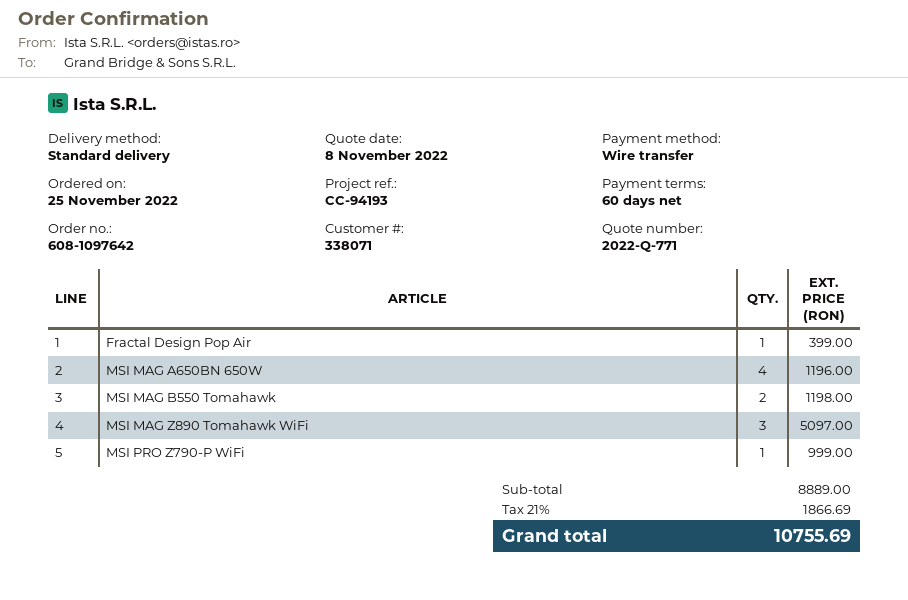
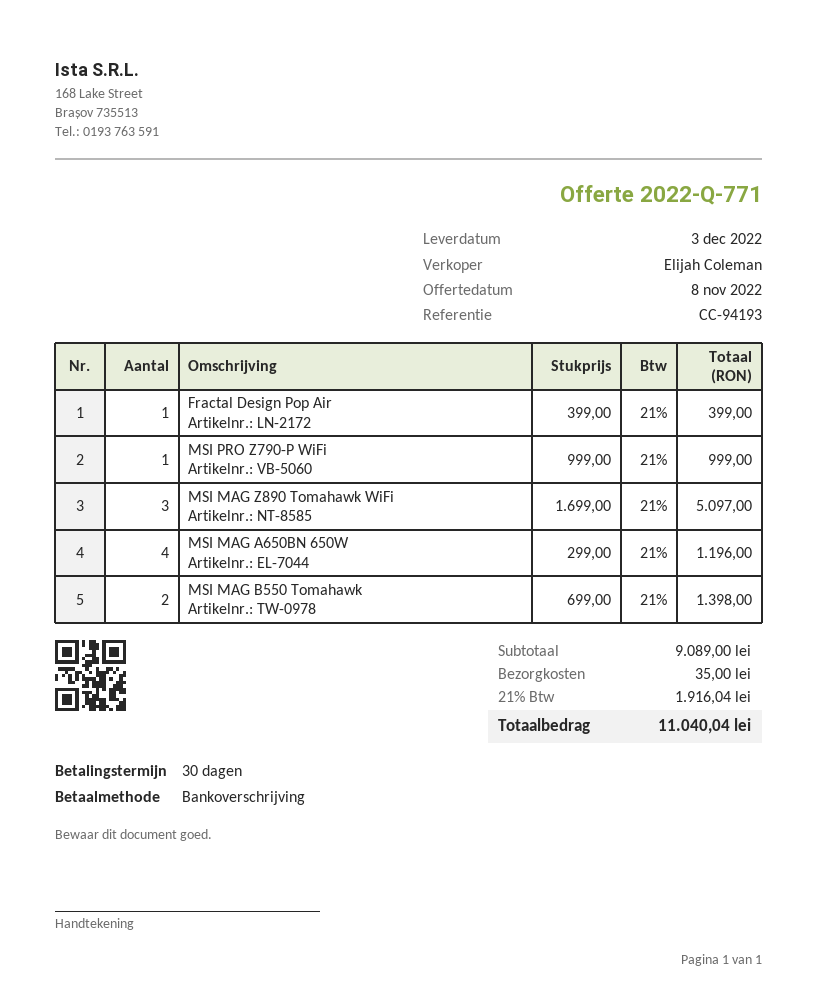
payment terms: 60 days -> 30 days
MSI MAG B550 Tomahawk: 2 for 1198.00 -> 2 for 1398.00
subtotal: 8889.00 -> 9089.00
shipping: none -> 35.00
tax: 21% = 1866.69 -> 21% = 1916.04
total: 10755.69 -> 11040.04

